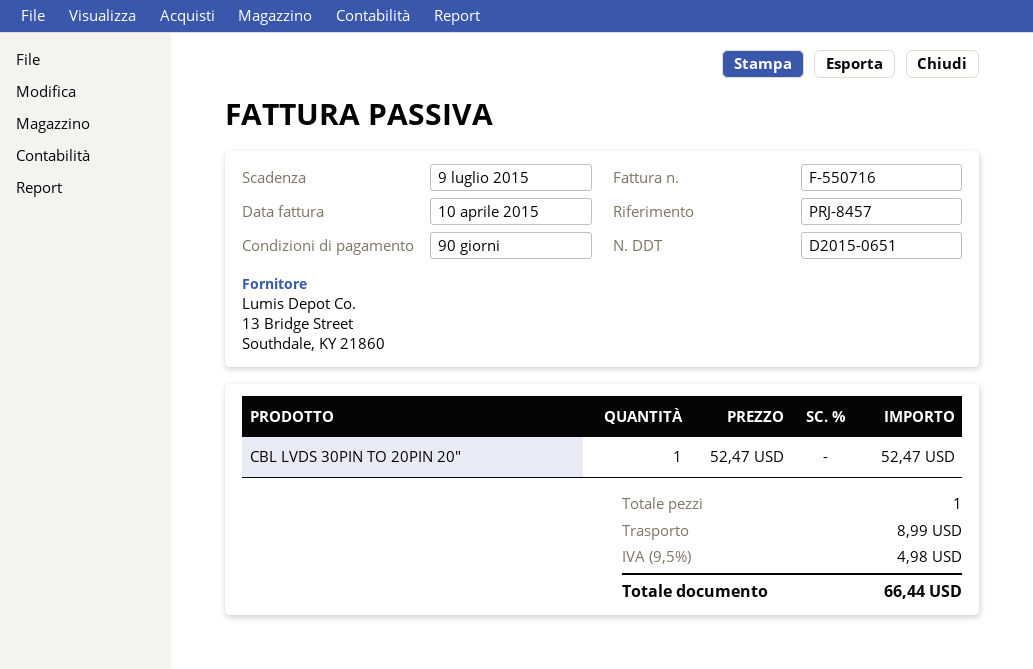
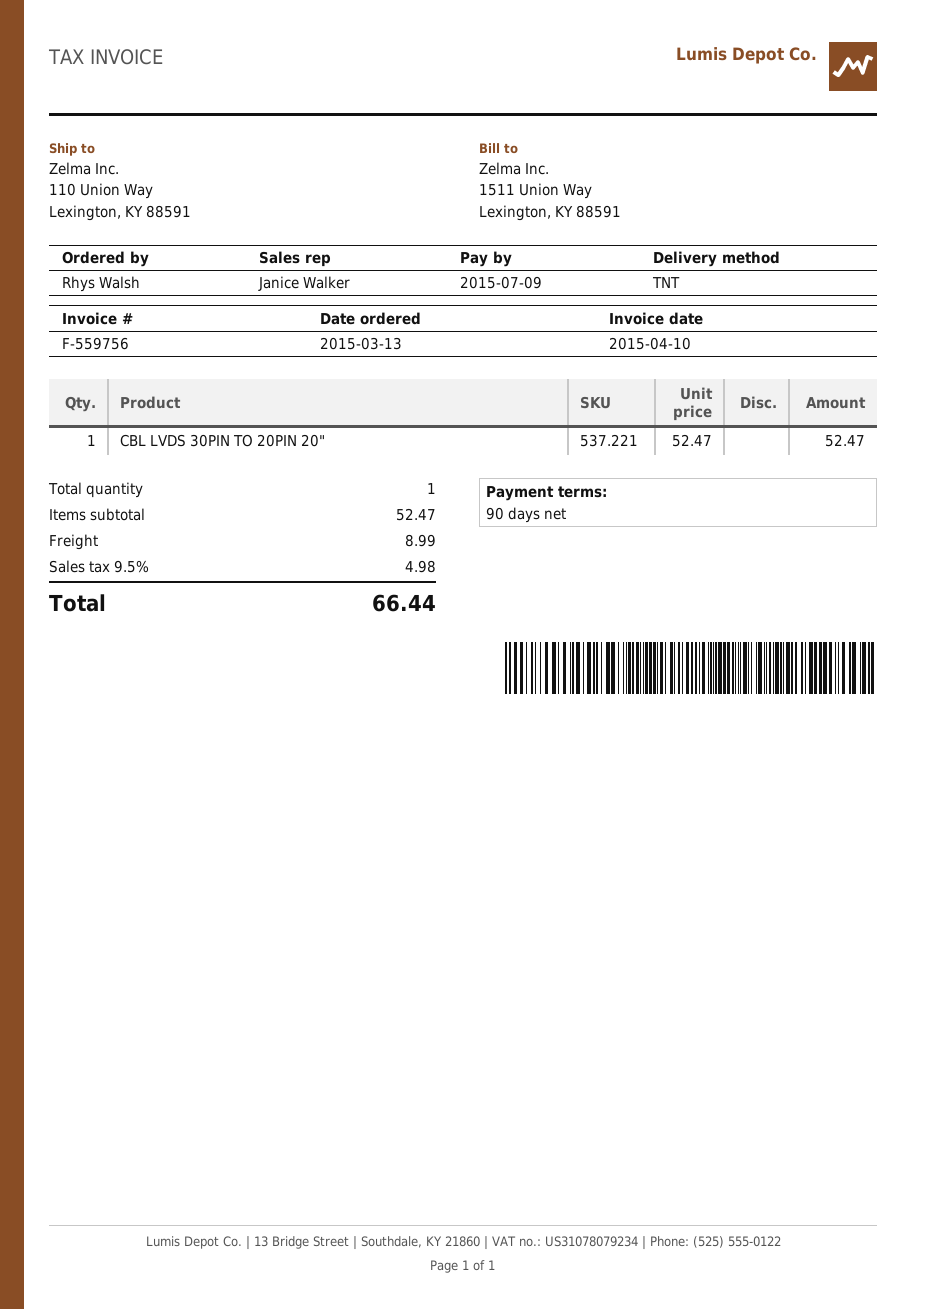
invoice number: F-550716 -> F-559756

